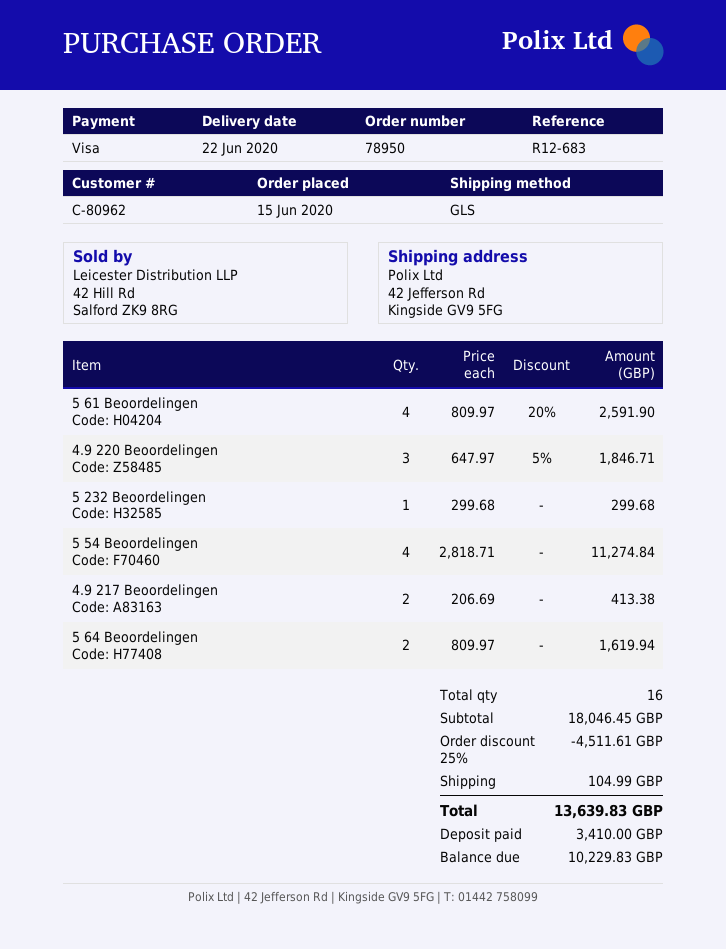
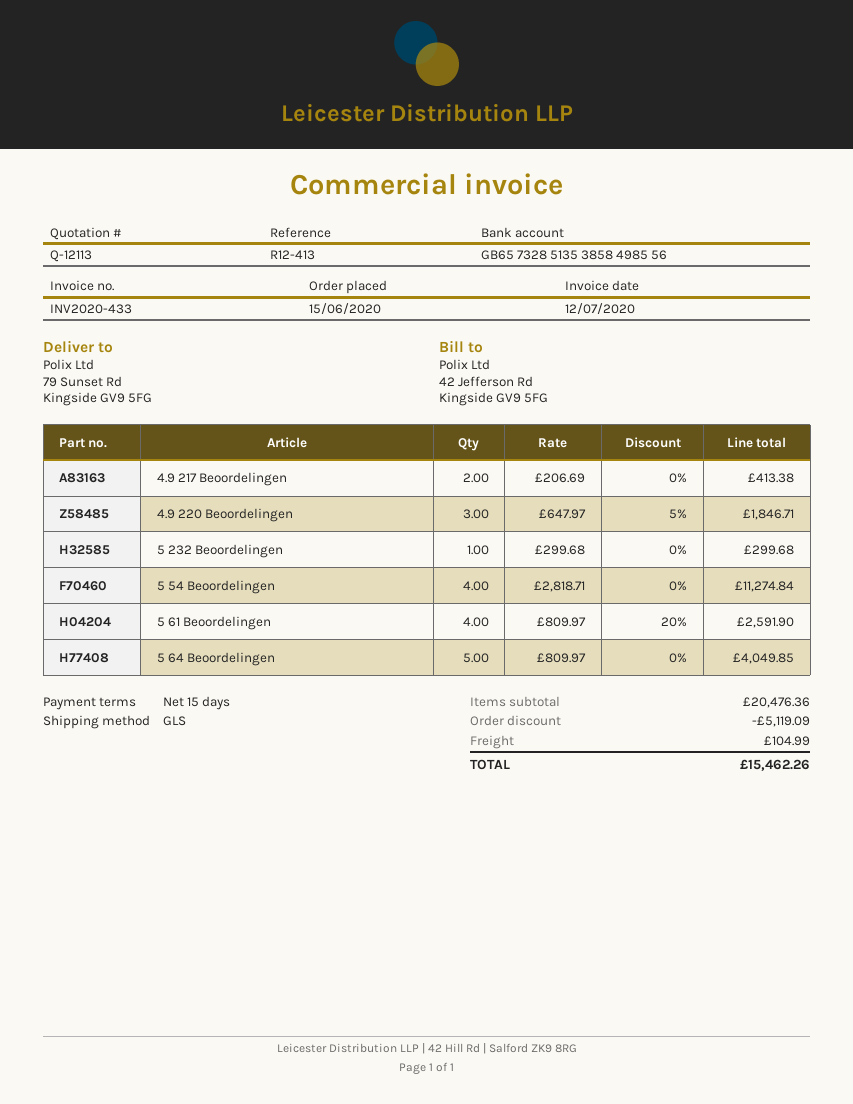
reference: R12-683 -> R12-413
ship to: 42 Jefferson Rd, Kingside GV9 5FG -> 79 Sunset Rd, Kingside GV9 5FG
5 64 Beoordelingen: 2 x 809.97 = 1619.94 -> 5 x 809.97 = 4049.85
subtotal: 18046.45 -> 20476.36
discount: 4511.61 -> 5119.09
total: 13639.83 -> 15462.26

